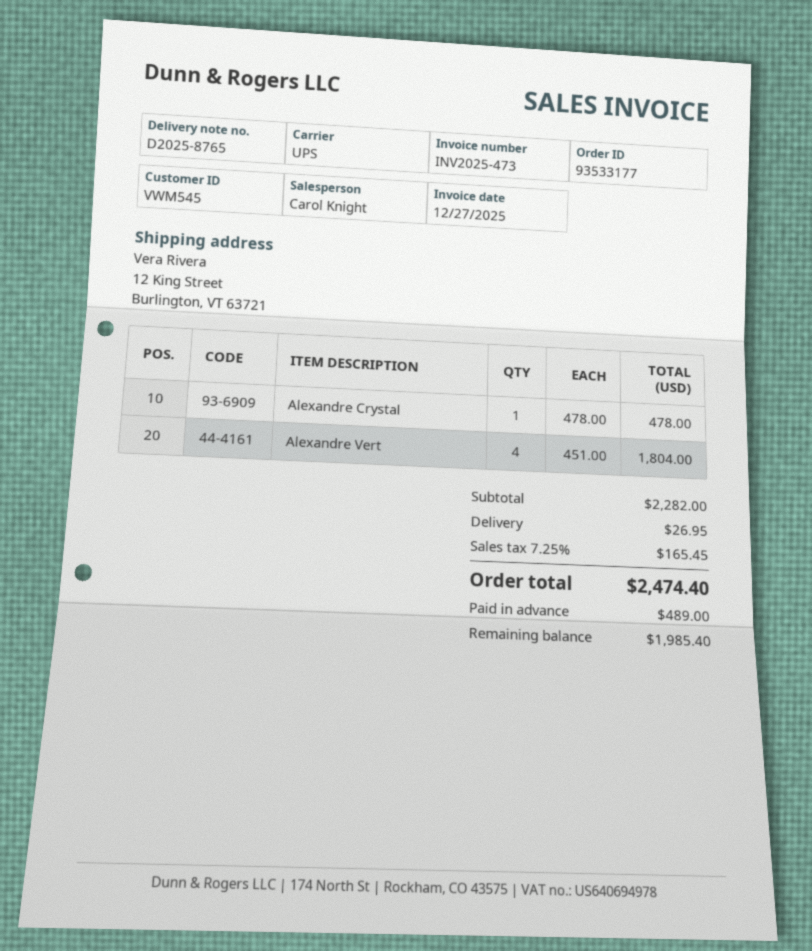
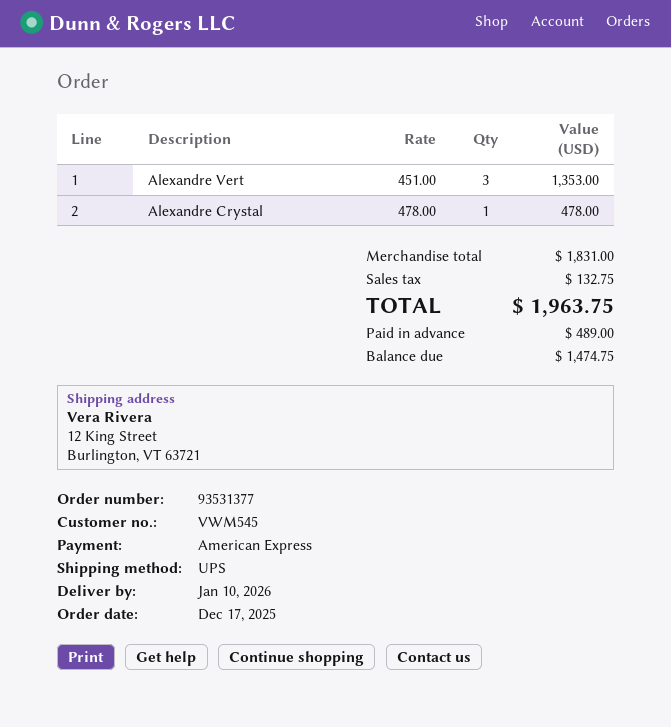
order number: 93533177 -> 93531377
Alexandre Vert: 4 x 451.00 = 1804.00 -> 3 x 451.00 = 1353.00
subtotal: 2282.00 -> 1831.00
shipping: 26.95 -> none
tax: 165.45 -> 132.75
total: 2474.40 -> 1963.75
balance: 1985.40 -> 1474.75

